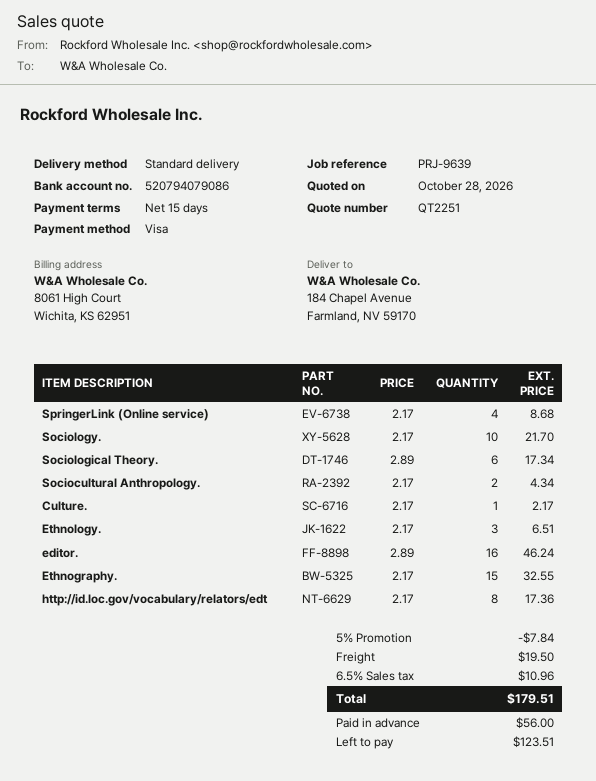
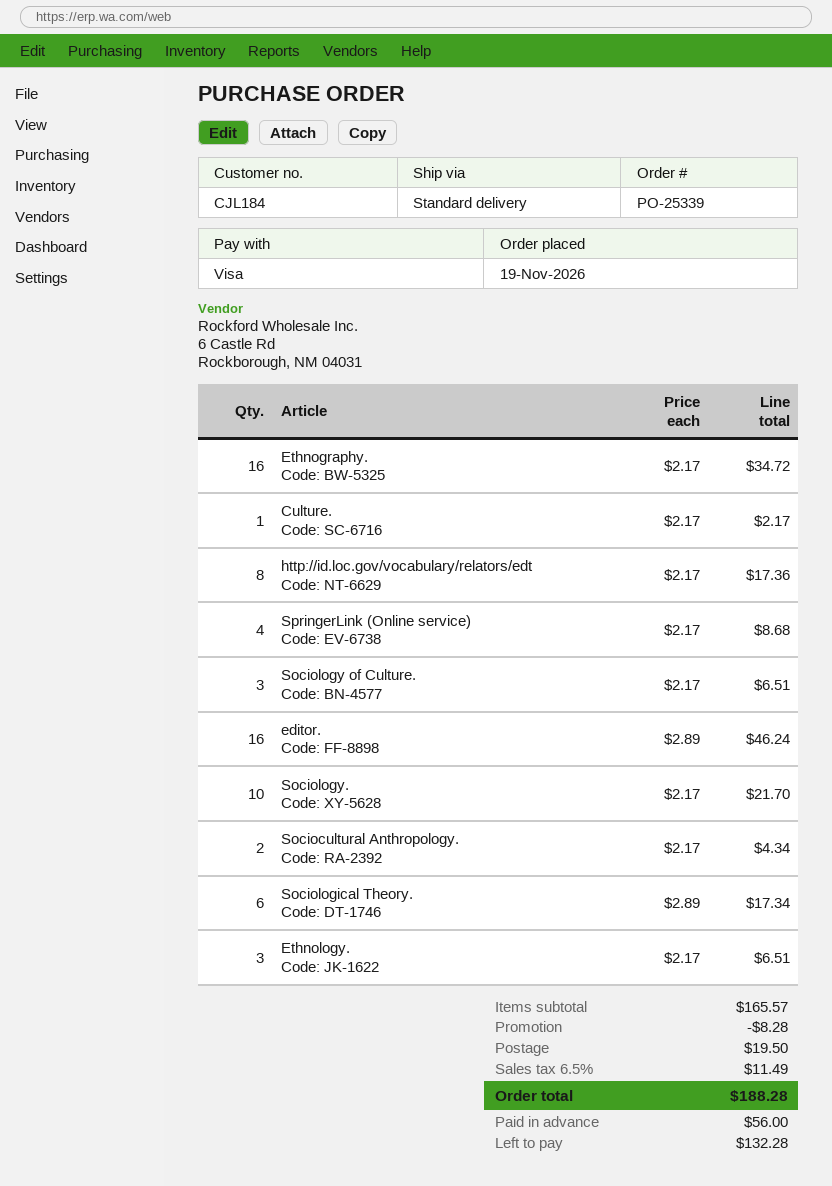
Ethnography.: 15 x 2.17 = 32.55 -> 16 x 2.17 = 34.72
Sociology of Culture.: none -> 3 x 2.17 = 6.51
discount: 7.84 -> 8.28
tax: 6.5% = 10.96 -> 6.5% = 11.49
total: 179.51 -> 188.28
balance: 123.51 -> 132.28

